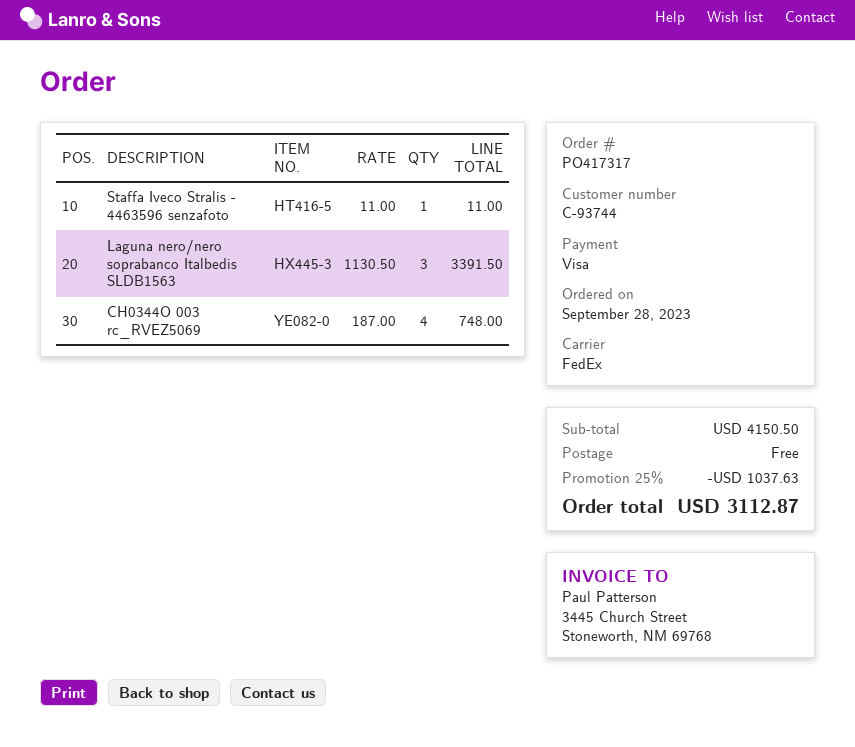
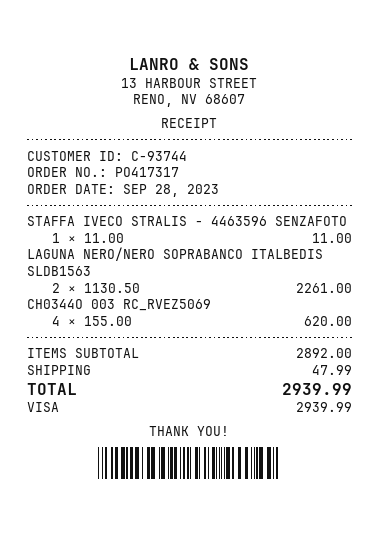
Laguna nero/nero soprabanco Italbedis SLDB1563: 3 x 1130.50 = 3391.50 -> 2 x 1130.50 = 2261.00
CH0344O 003 rc_RVEZ5069: 4 x 187.00 = 748.00 -> 4 x 155.00 = 620.00
subtotal: 4150.50 -> 2892.00
discount: 25% = 1037.63 -> none
shipping: 0.00 -> 47.99
total: 3112.87 -> 2939.99

